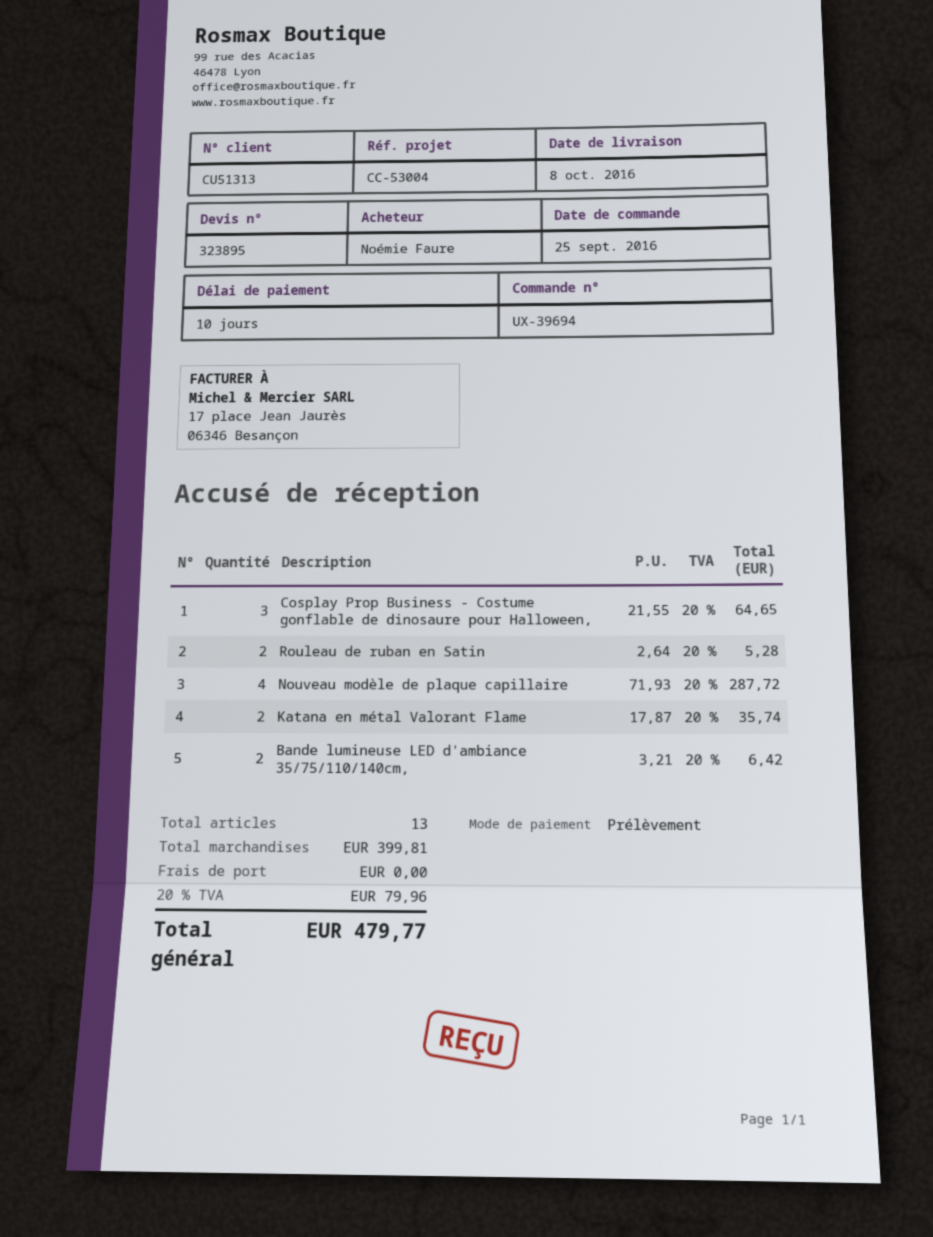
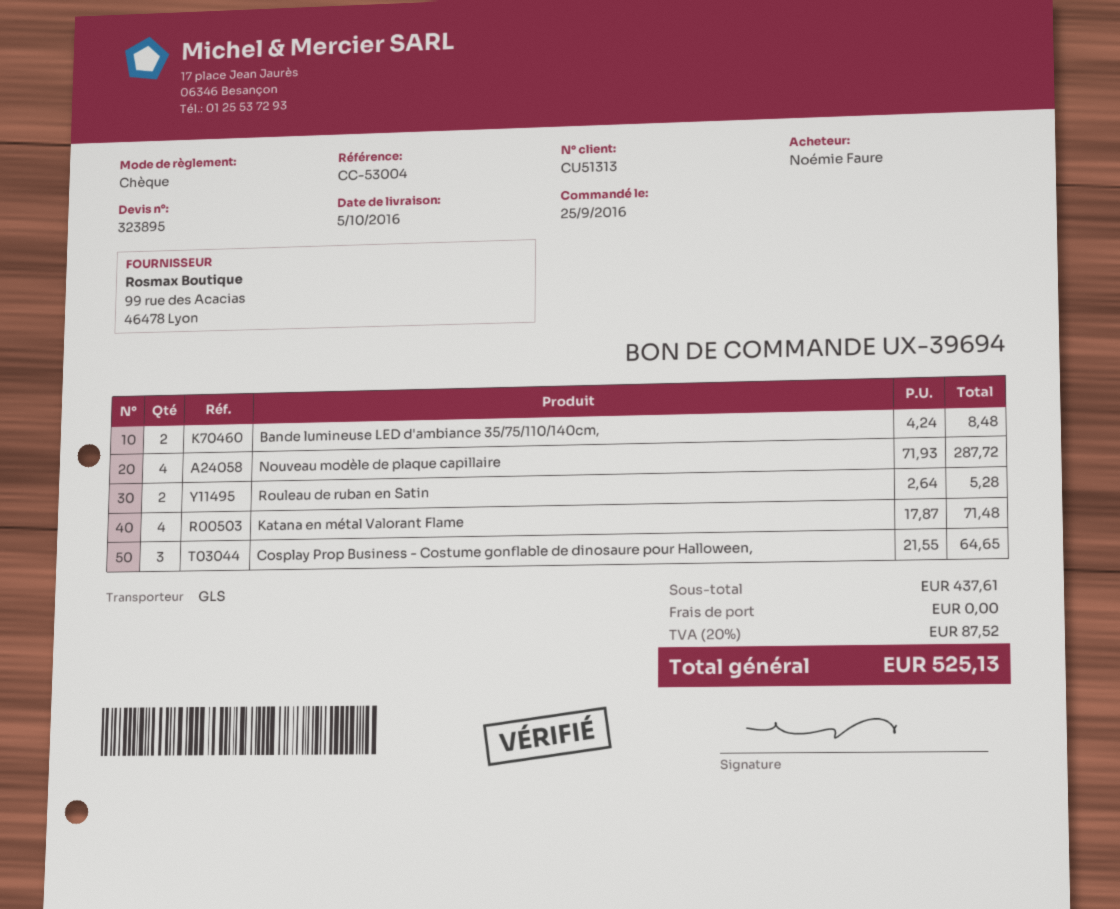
delivery date: 2016-10-08 -> 2016-10-05
payment method: direct debit -> cheque
Katana en métal Valorant Flame: 2 x 17.87 = 35.74 -> 4 x 17.87 = 71.48
Bande lumineuse LED d'ambiance 35/75/110/140cm,: 2 x 3.21 = 6.42 -> 2 x 4.24 = 8.48
subtotal: 399.81 -> 437.61
tax: 20% = 79.96 -> 20% = 87.52
total: 479.77 -> 525.13

